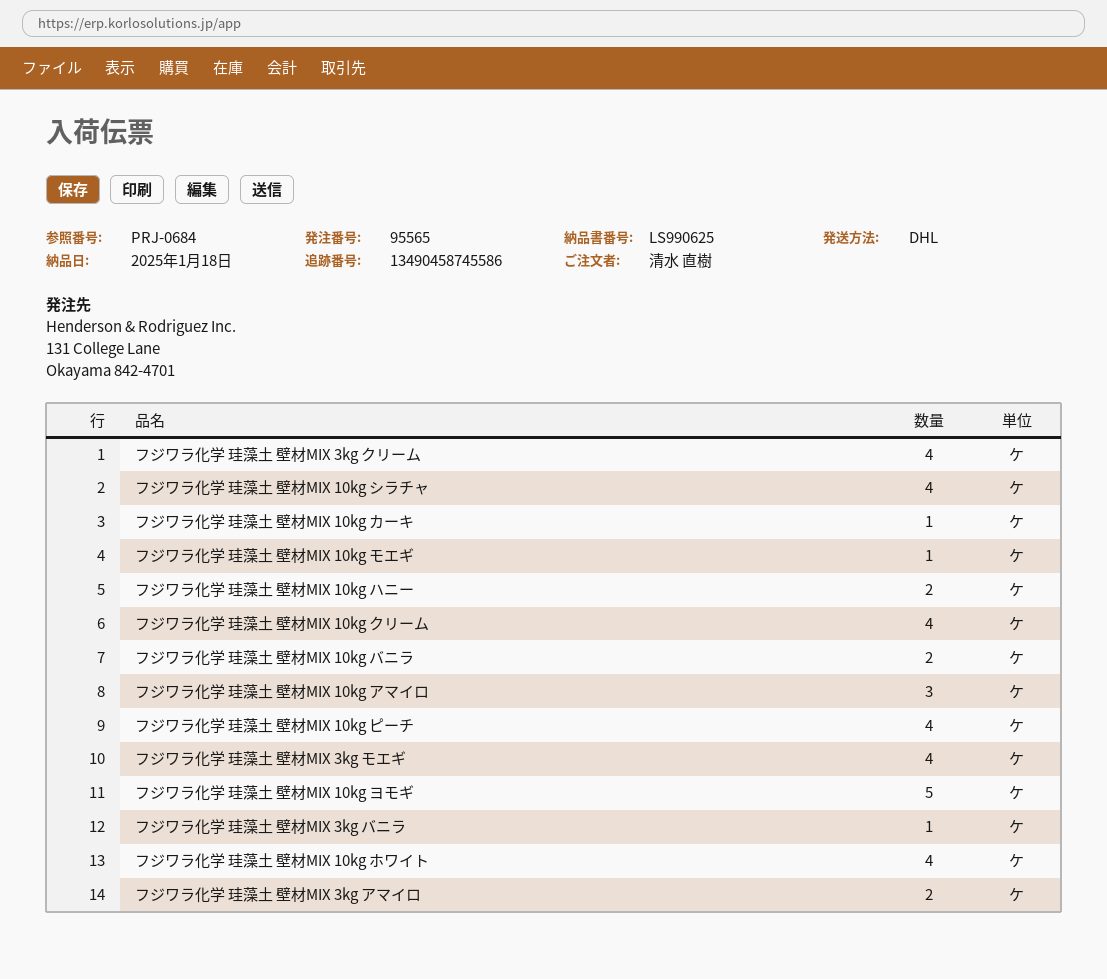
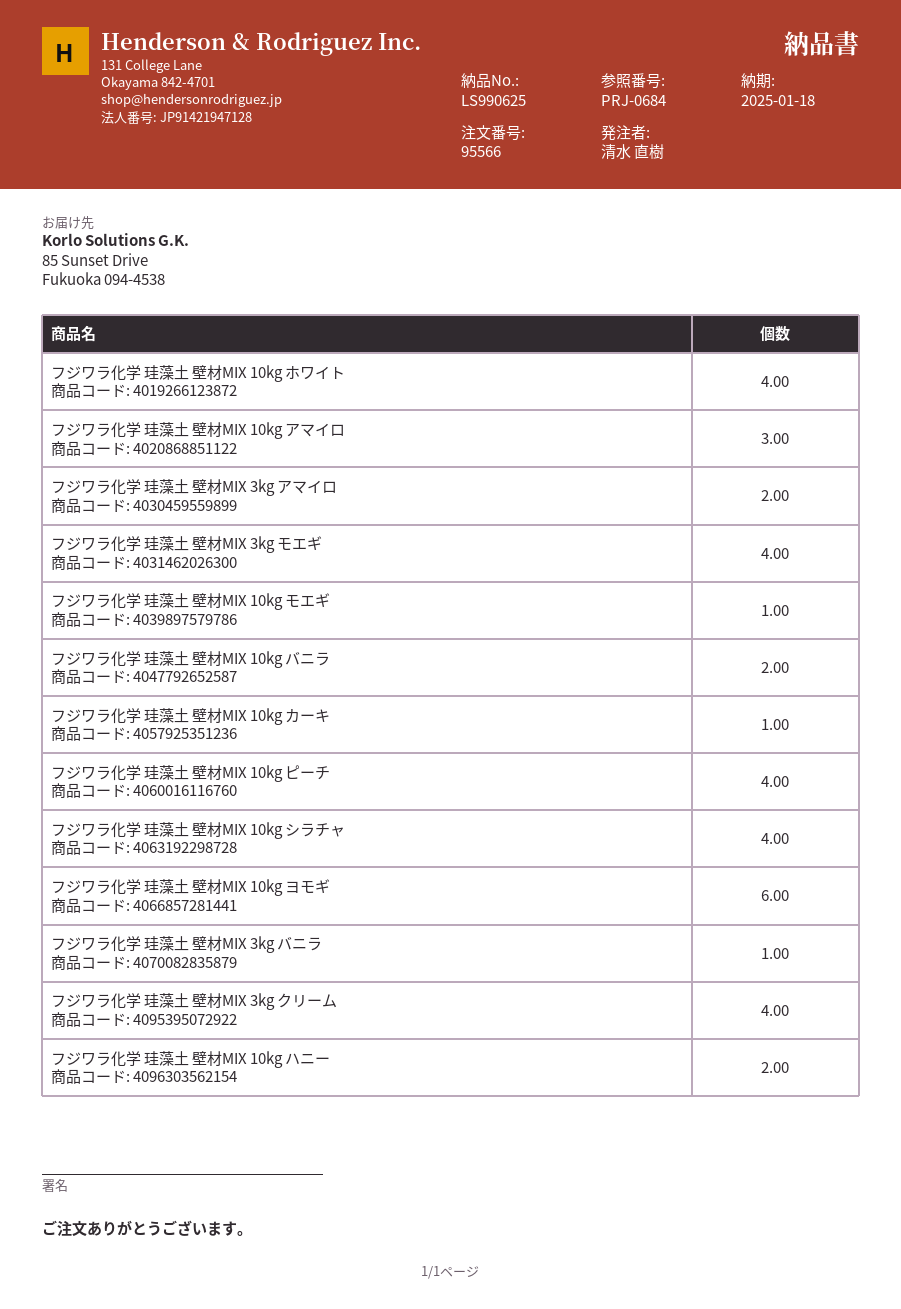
order number: 95565 -> 95566
フジワラ化学 珪藻土 壁材MIX 10kg クリーム: 4 -> none
フジワラ化学 珪藻土 壁材MIX 10kg ヨモギ: 5 -> 6

